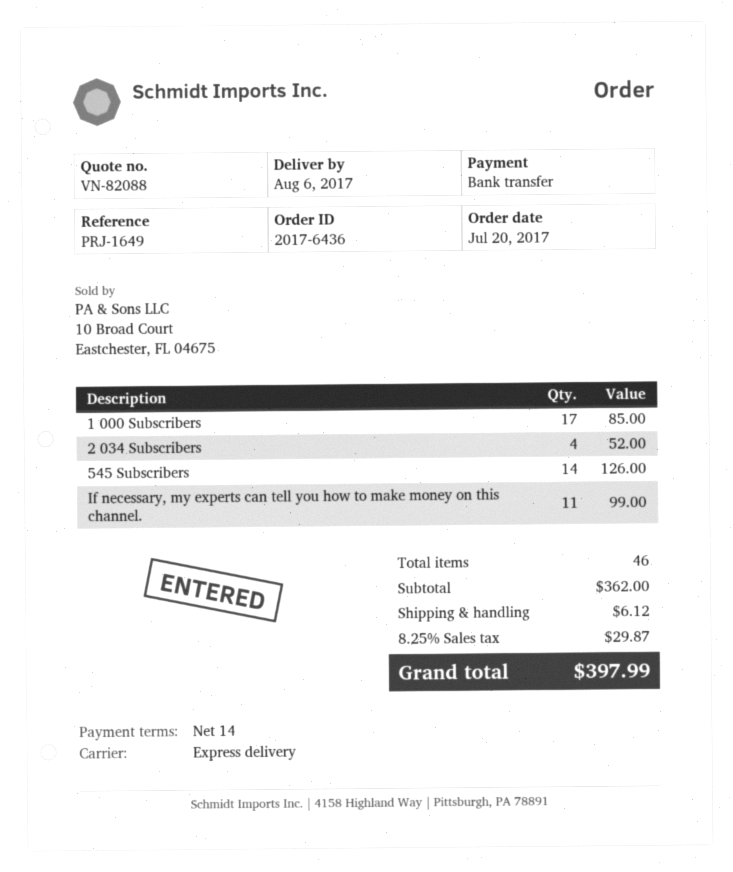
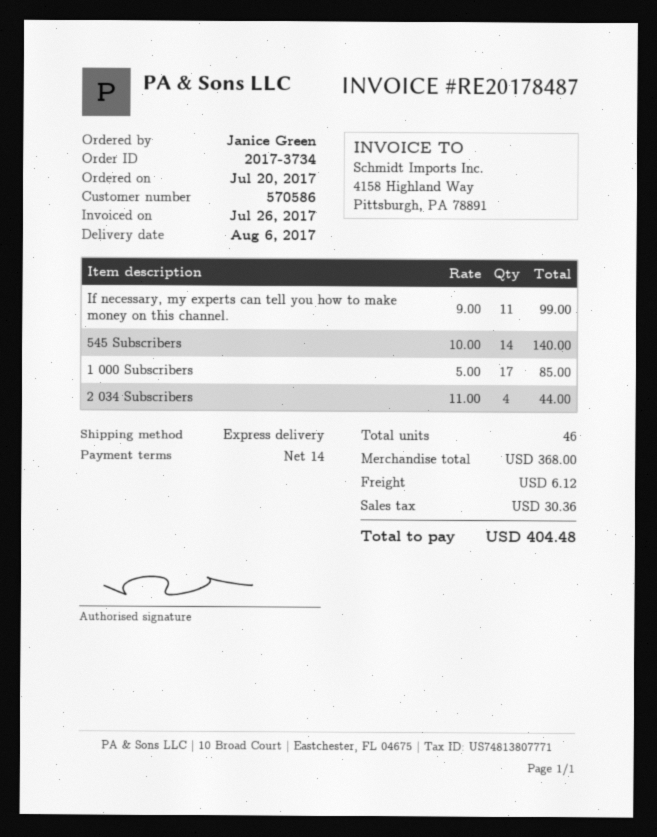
order number: 2017-6436 -> 2017-3734
2 034 Subscribers: 4 for 52.00 -> 4 for 44.00
545 Subscribers: 14 for 126.00 -> 14 for 140.00
subtotal: 362.00 -> 368.00
tax: 29.87 -> 30.36
total: 397.99 -> 404.48

